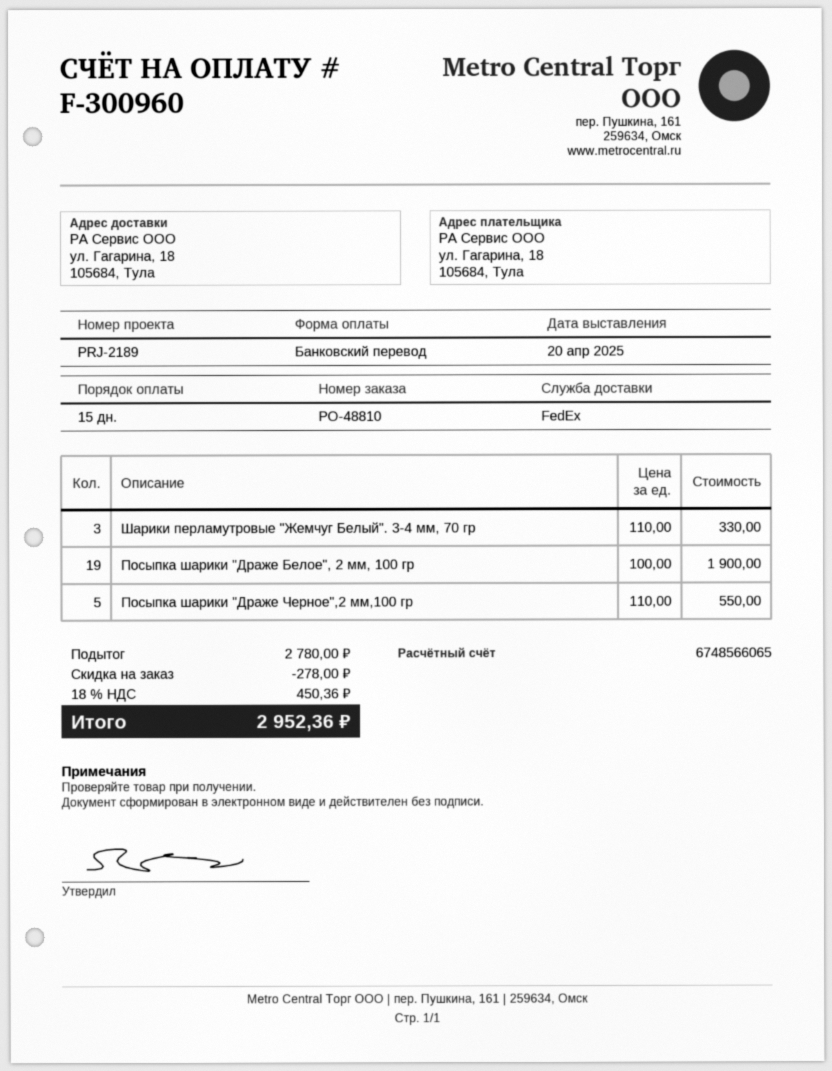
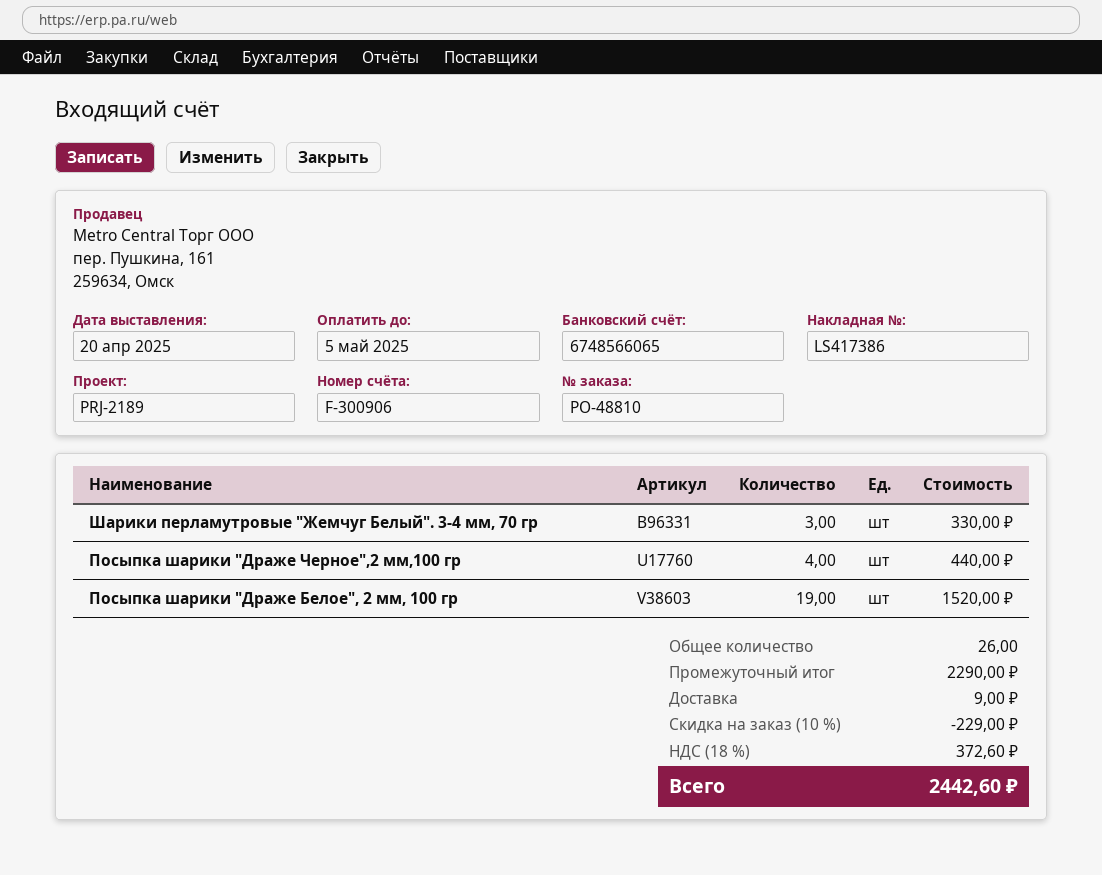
invoice number: F-300960 -> F-300906
Посыпка шарики "Драже Белое", 2 мм, 100 гр: 19 for 1900.00 -> 19 for 1520.00
Посыпка шарики "Драже Черное",2 мм,100 гр: 5 for 550.00 -> 4 for 440.00
subtotal: 2780.00 -> 2290.00
discount: 278.00 -> 229.00
shipping: none -> 9.00
tax: 18% = 450.36 -> 18% = 372.60
total: 2952.36 -> 2442.60

